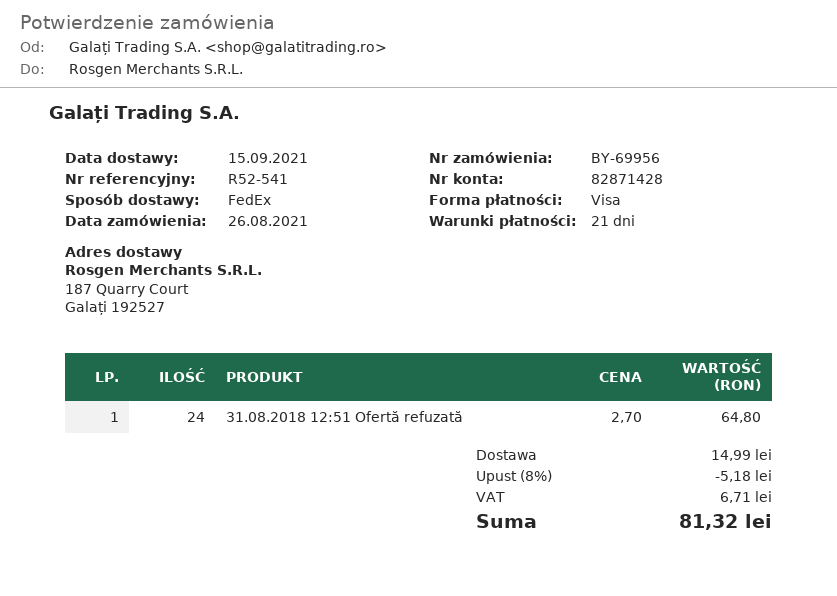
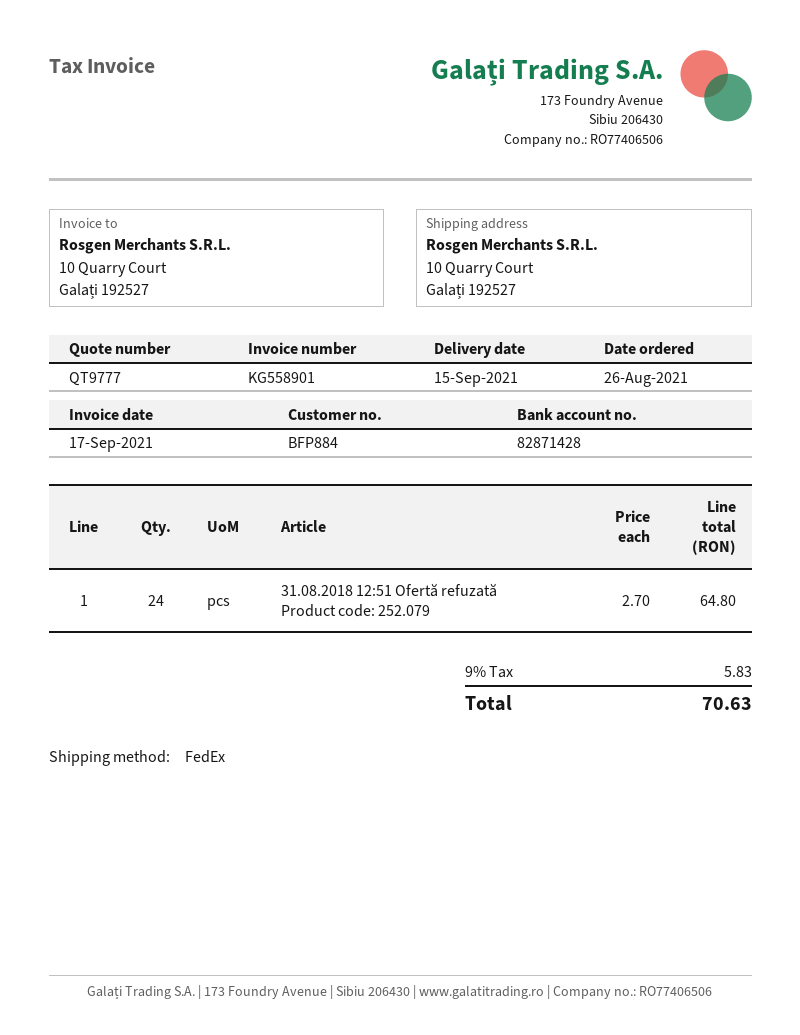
ship to: 187 Quarry Court, Galați 192527 -> 10 Quarry Court, Galați 192527
discount: 8% = 5.18 -> none
shipping: 14.99 -> none
tax: 6.71 -> 5.83
total: 81.32 -> 70.63

